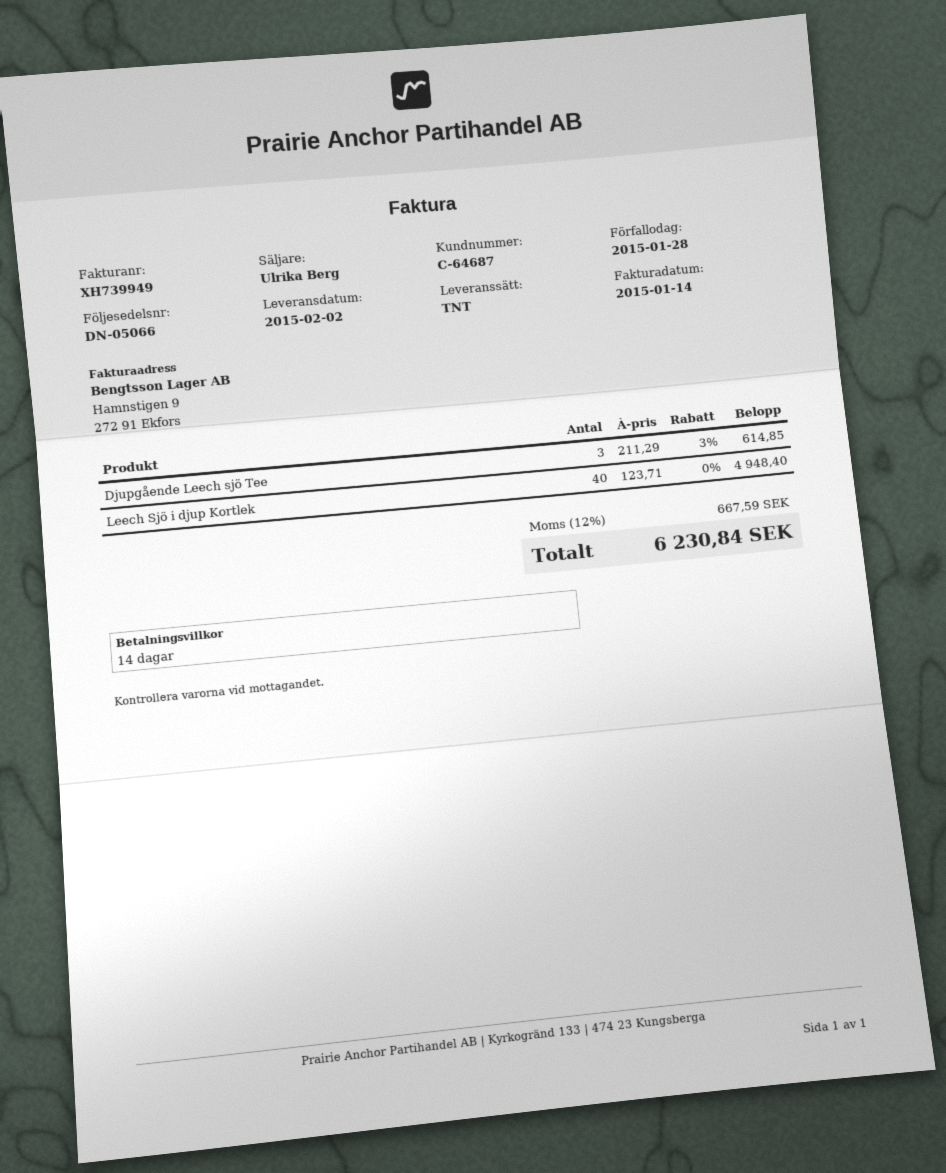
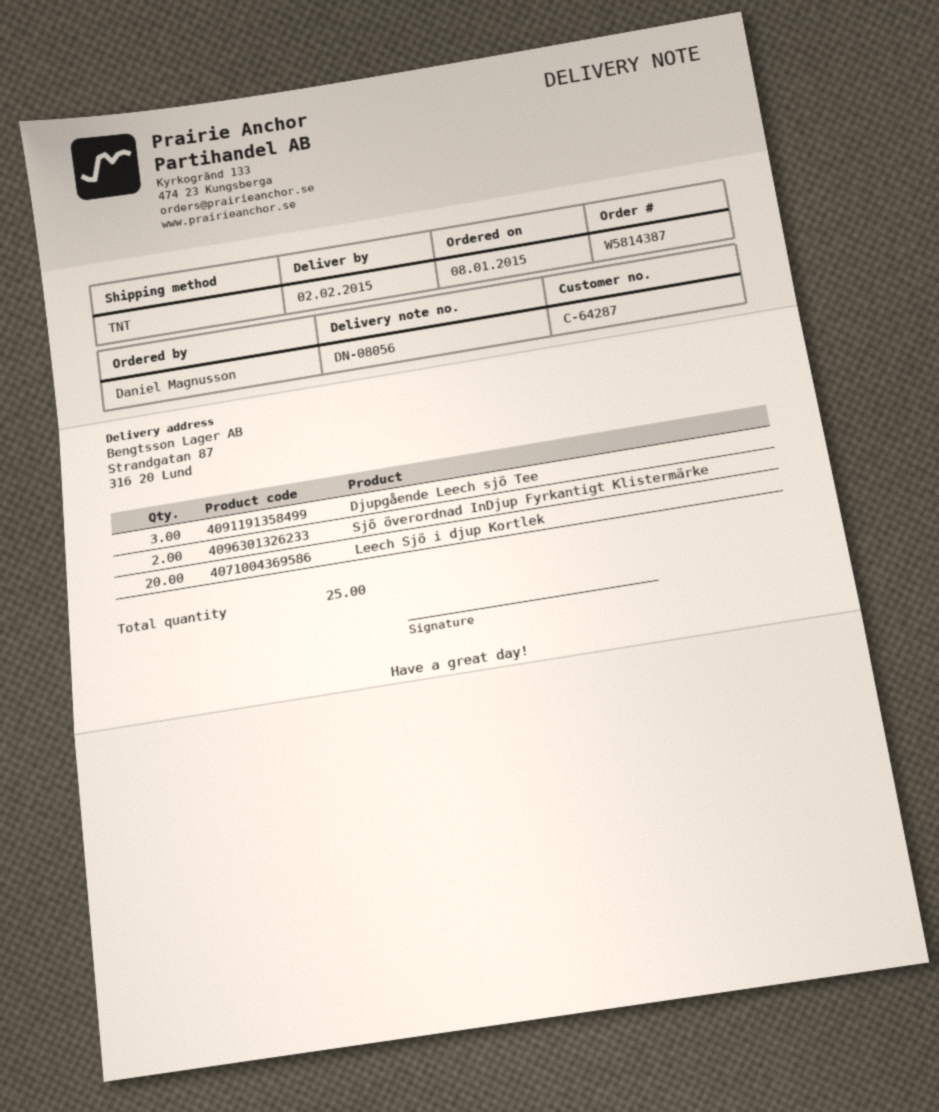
delivery note number: DN-05066 -> DN-08056
customer number: C-64687 -> C-64287
Leech Sjö i djup Kortlek: 40 -> 20
Sjö överordnad InDjup Fyrkantigt Klistermärke: none -> 2

